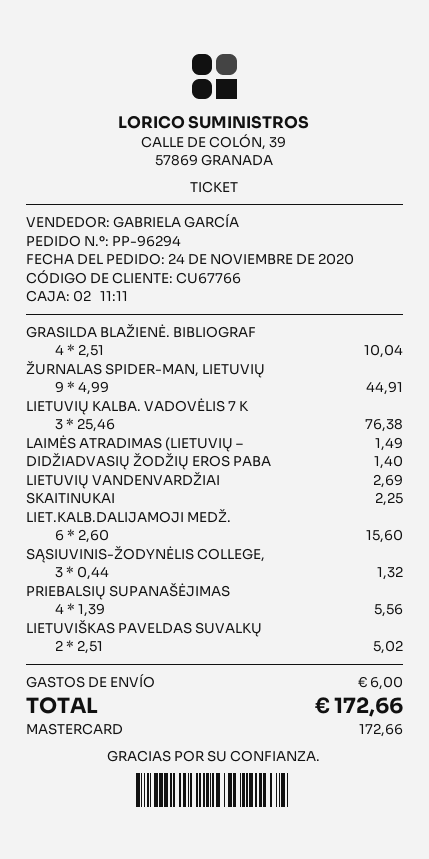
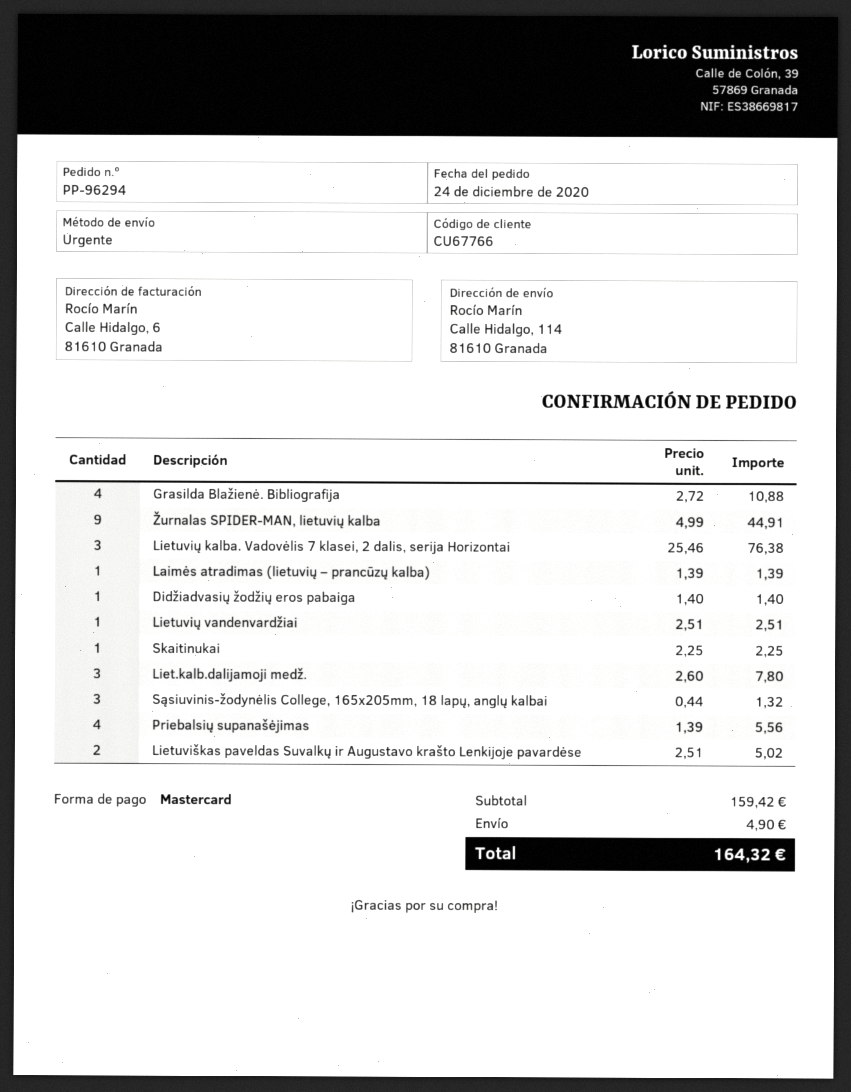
order date: 2020-11-24 -> 2020-12-24
GRASILDA BLAŽIENĖ. BIBLIOGRAF: 4 x 2.51 = 10.04 -> 4 x 2.72 = 10.88
LAIMĖS ATRADIMAS (LIETUVIŲ –: 1 x 1.49 = 1.49 -> 1 x 1.39 = 1.39
LIETUVIŲ VANDENVARDŽIAI: 1 x 2.69 = 2.69 -> 1 x 2.51 = 2.51
LIET.KALB.DALIJAMOJI MEDŽ.: 6 x 2.60 = 15.60 -> 3 x 2.60 = 7.80
shipping: 6.00 -> 4.90
total: 172.66 -> 164.32

